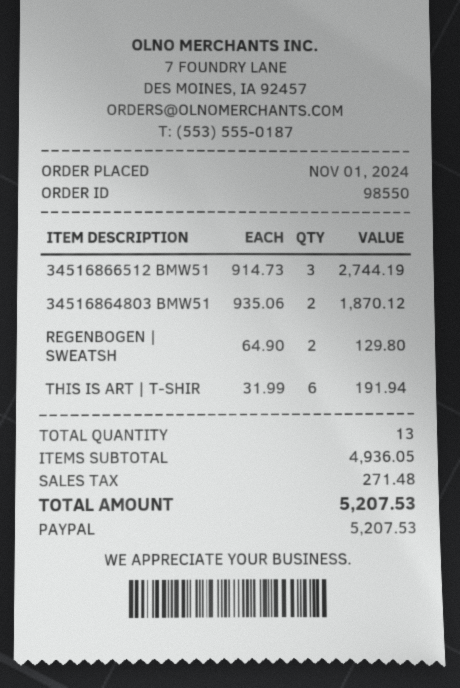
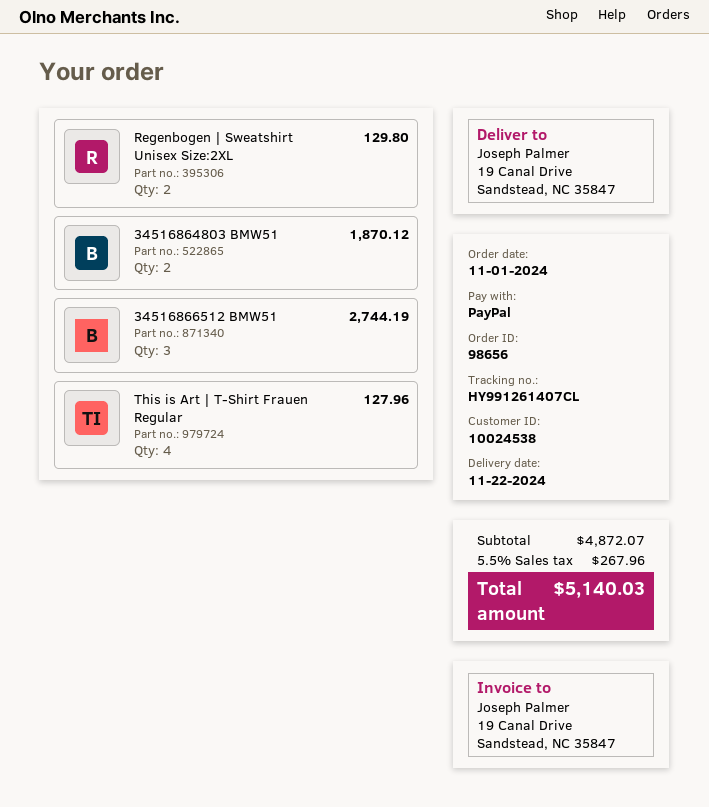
order number: 98550 -> 98656
THIS IS ART | T-SHIR: 6 for 191.94 -> 4 for 127.96
subtotal: 4936.05 -> 4872.07
tax: 271.48 -> 267.96
total: 5207.53 -> 5140.03

